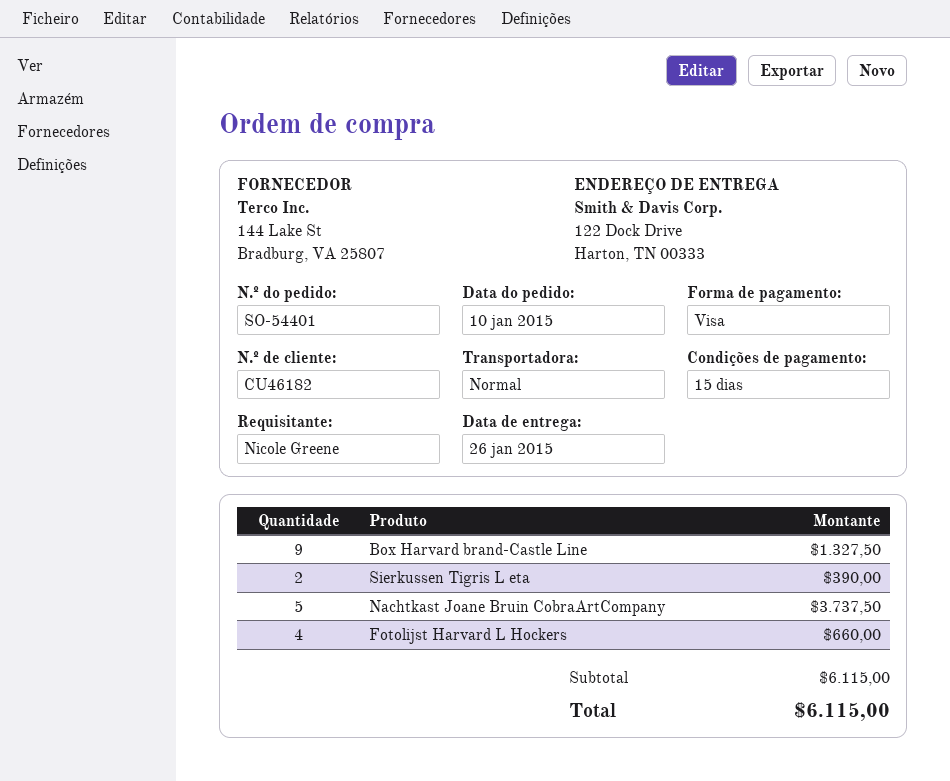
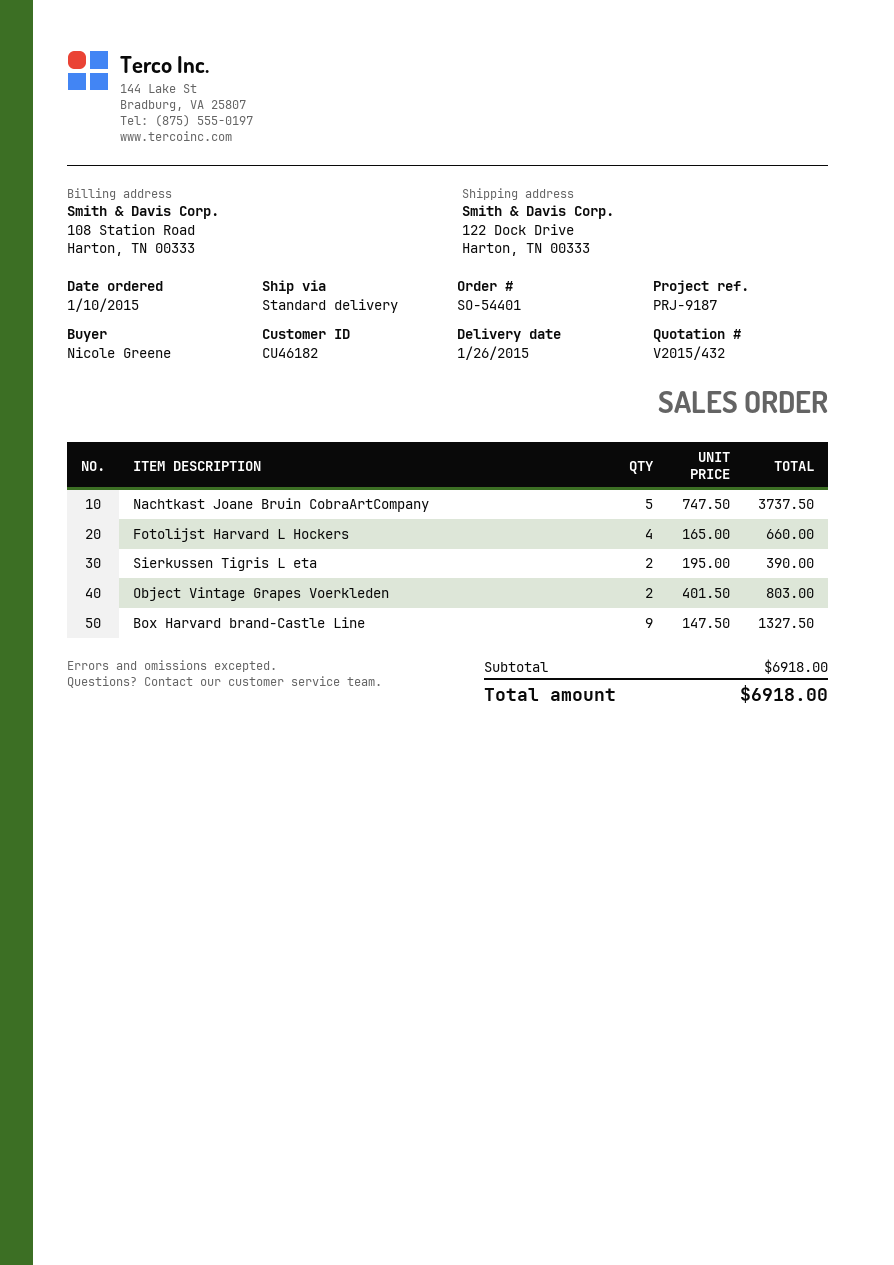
Object Vintage Grapes Voerkleden: none -> 2 for 803.00
subtotal: 6115.00 -> 6918.00
total: 6115.00 -> 6918.00

